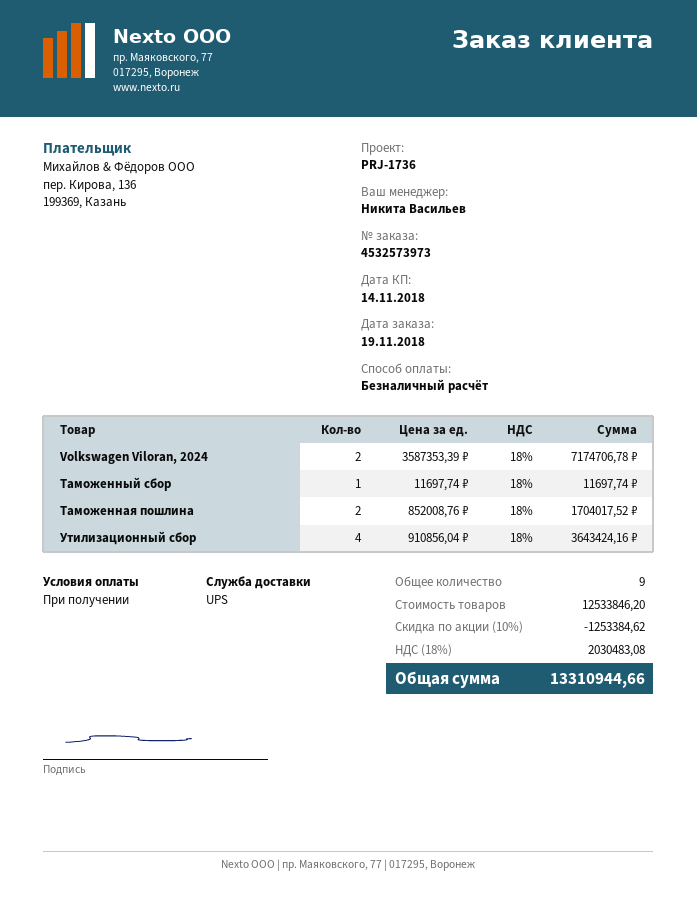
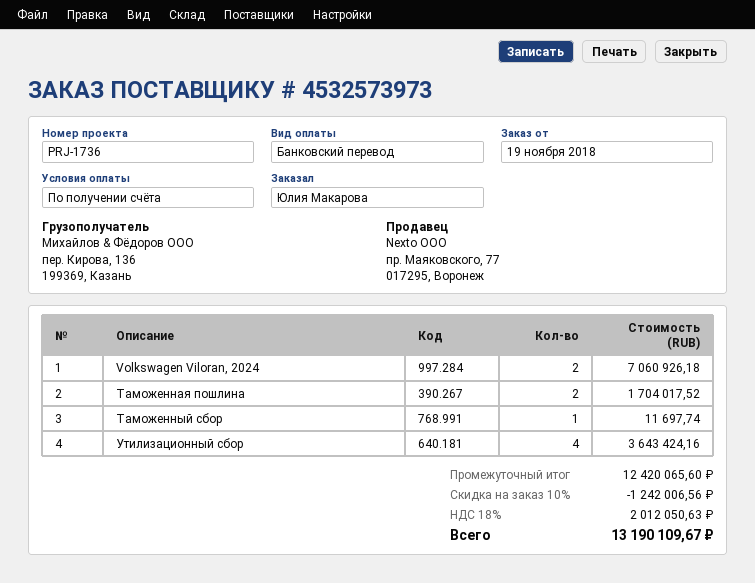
Volkswagen Viloran, 2024: 2 for 7174706.78 -> 2 for 7060926.18
subtotal: 12533846.20 -> 12420065.60
discount: 10% = 1253384.62 -> 10% = 1242006.56
tax: 18% = 2030483.08 -> 18% = 2012050.63
total: 13310944.66 -> 13190109.67

